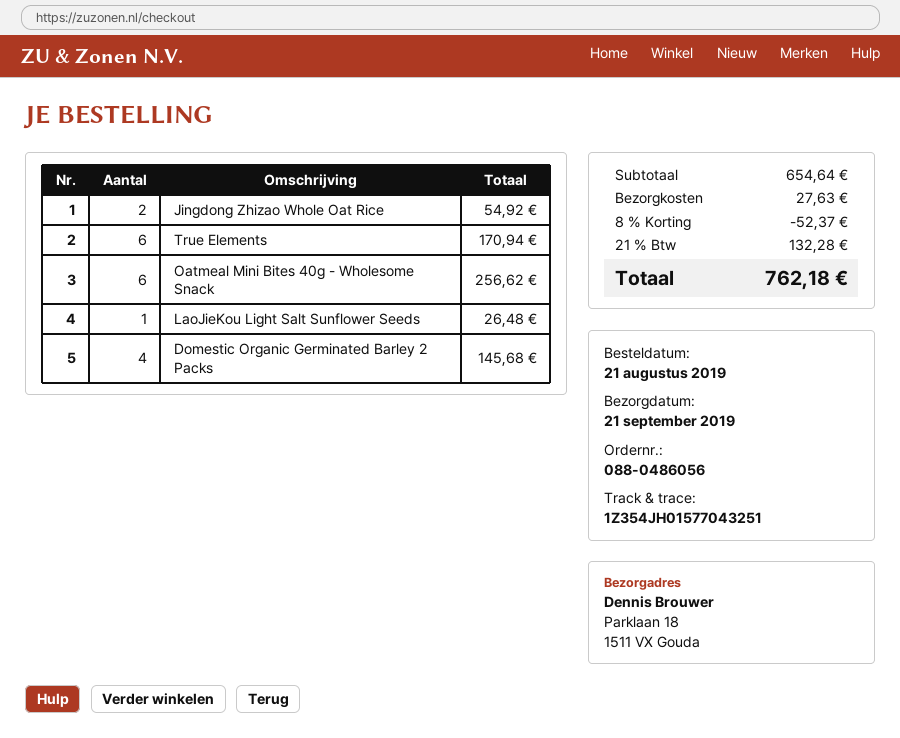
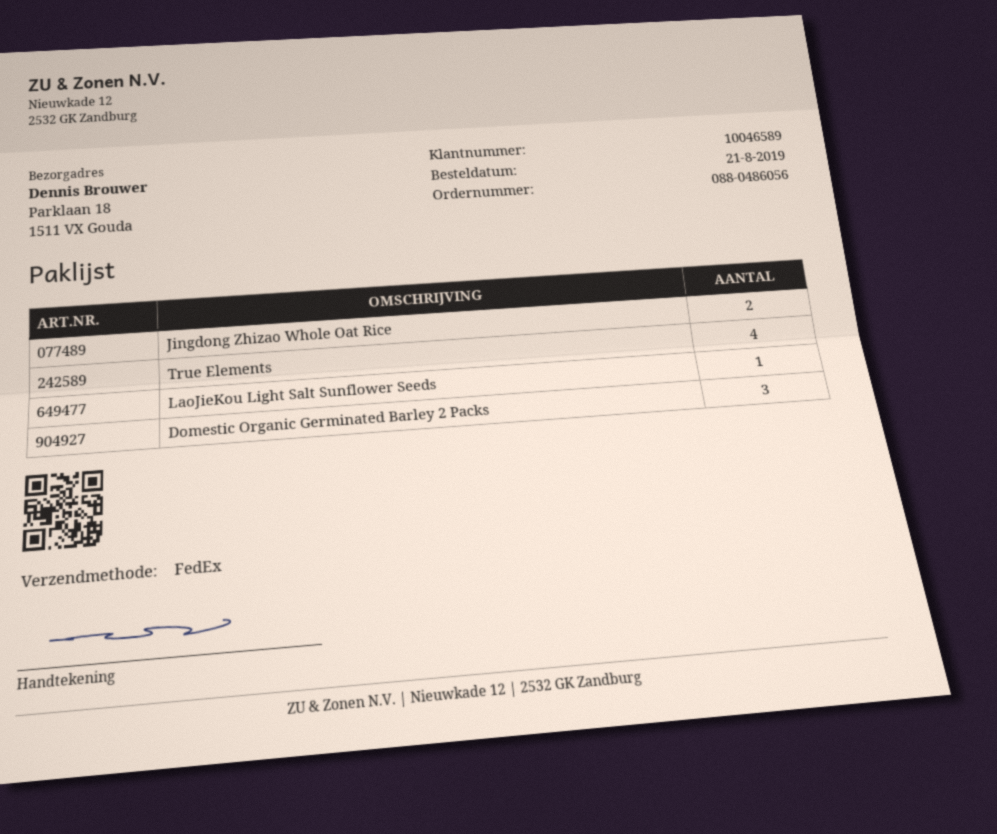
True Elements: 6 -> 4
Oatmeal Mini Bites 40g - Wholesome Snack: 6 -> none
Domestic Organic Germinated Barley 2 Packs: 4 -> 3

